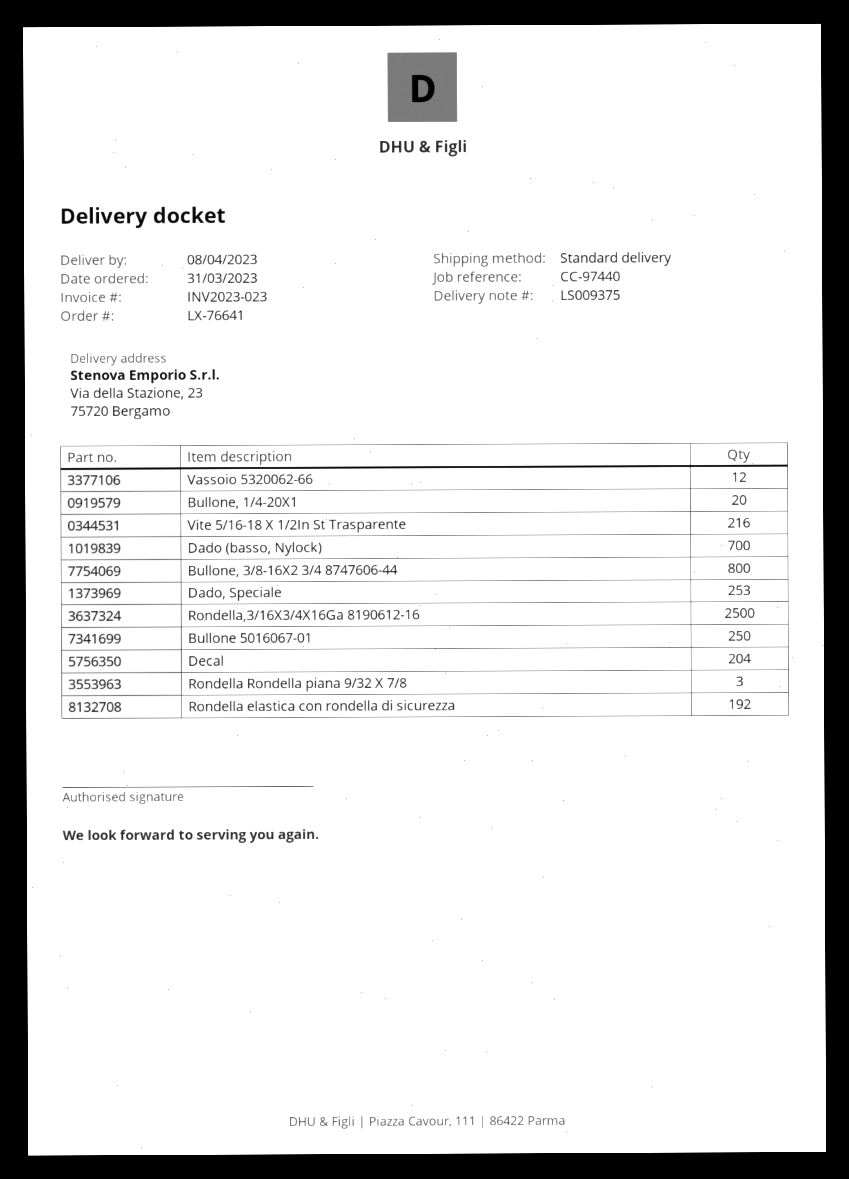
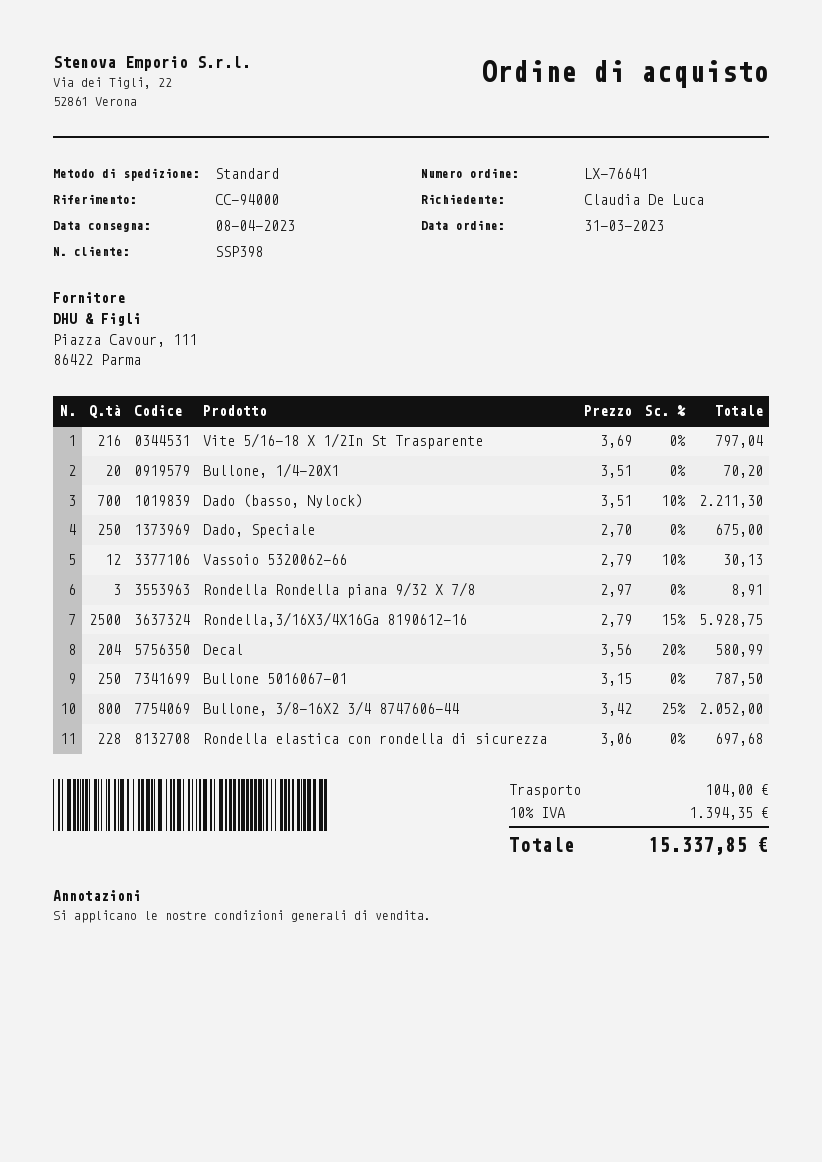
reference: CC-97440 -> CC-94000
Dado, Speciale: 253 -> 250
Rondella elastica con rondella di sicurezza: 192 -> 228

